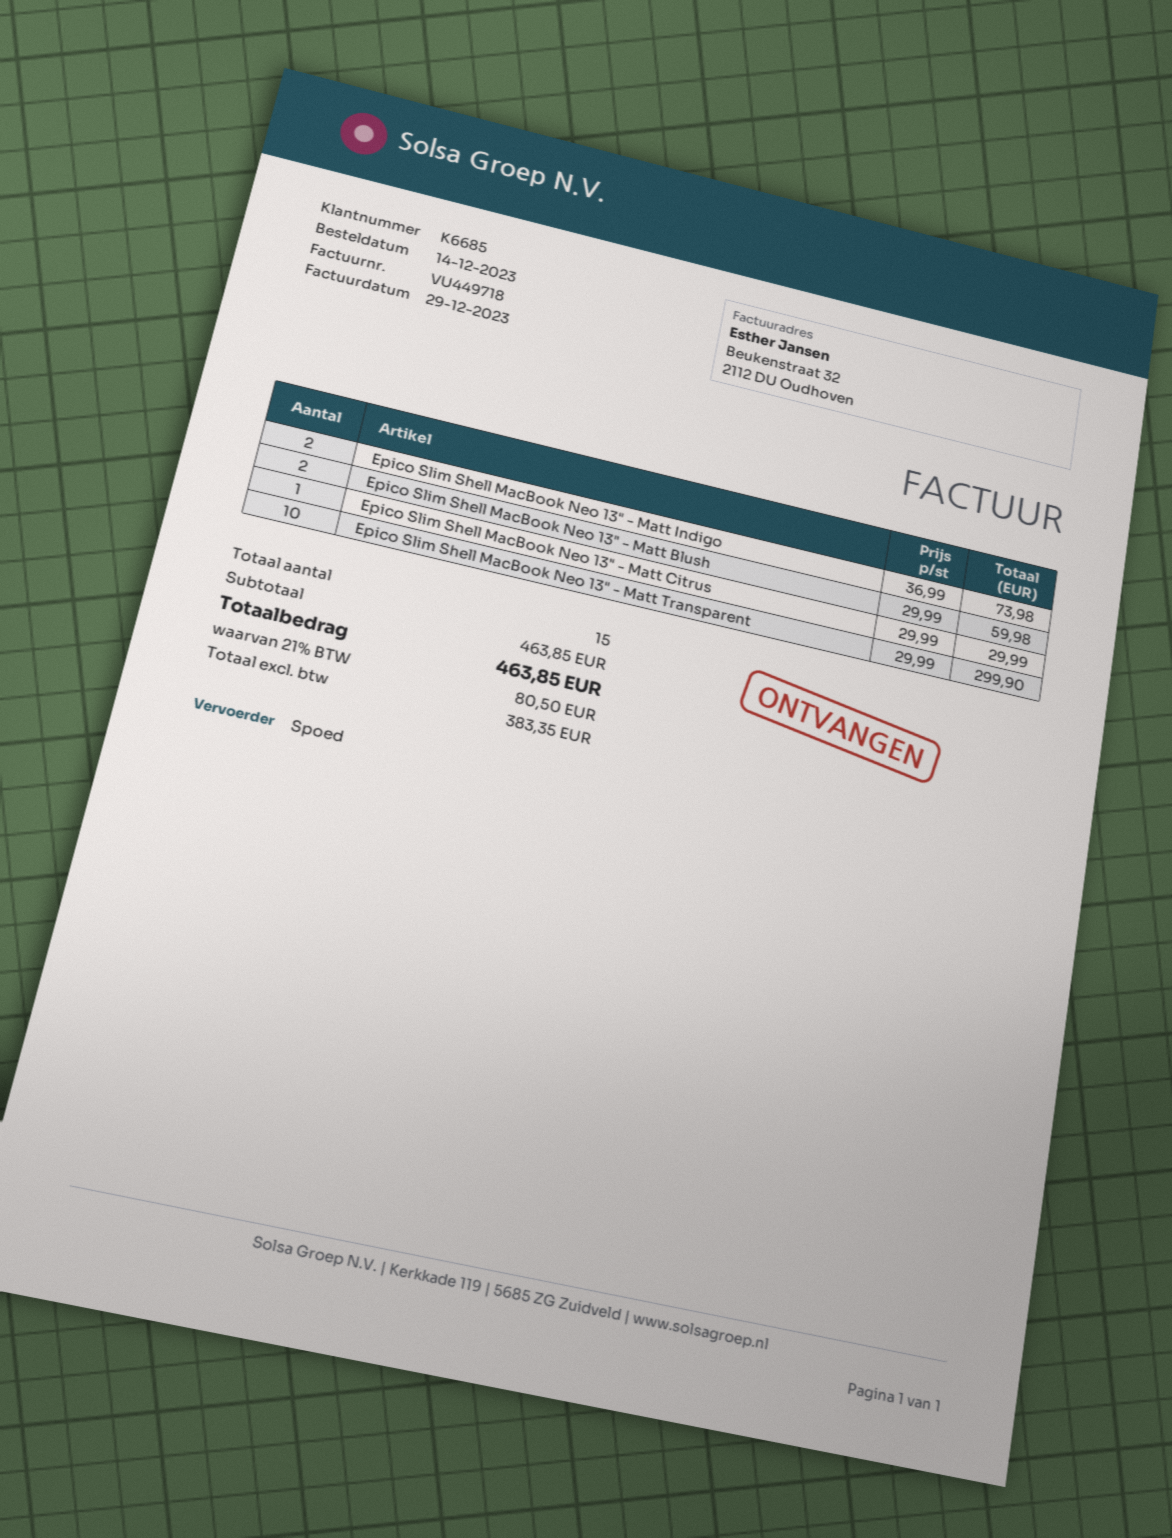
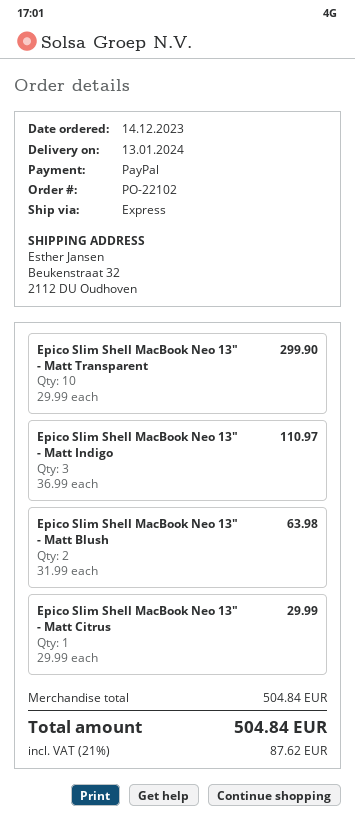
Epico Slim Shell MacBook Neo 13" - Matt Indigo: 2 x 36.99 = 73.98 -> 3 x 36.99 = 110.97
Epico Slim Shell MacBook Neo 13" - Matt Blush: 2 x 29.99 = 59.98 -> 2 x 31.99 = 63.98
subtotal: 463.85 -> 504.84
tax: 21% = 80.50 -> 21% = 87.62
total: 463.85 -> 504.84

